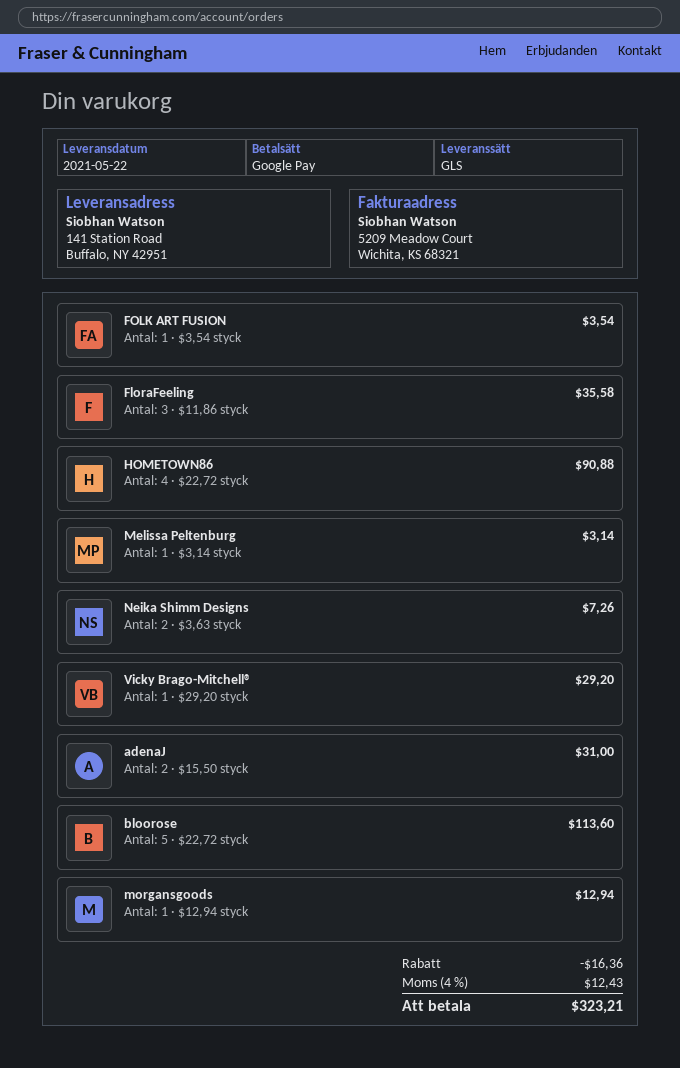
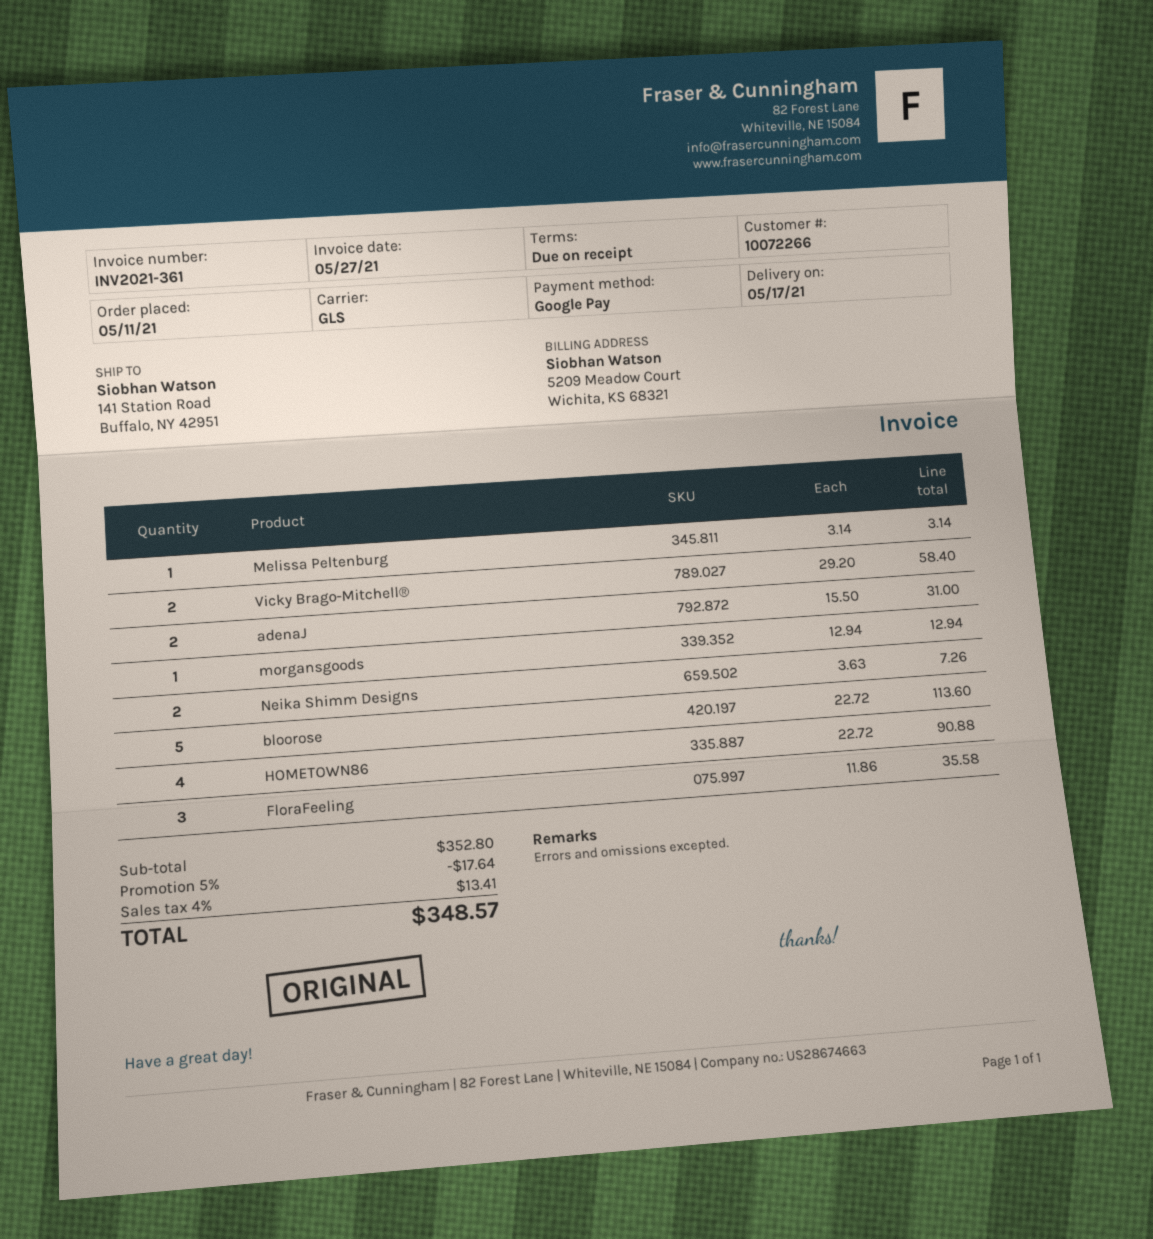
delivery date: 2021-05-22 -> 2021-05-17
FOLK ART FUSION: 1 x 3.54 = 3.54 -> none
Vicky Brago-Mitchell®: 1 x 29.20 = 29.20 -> 2 x 29.20 = 58.40
discount: 16.36 -> 17.64
tax: 4% = 12.43 -> 4% = 13.41
total: 323.21 -> 348.57

